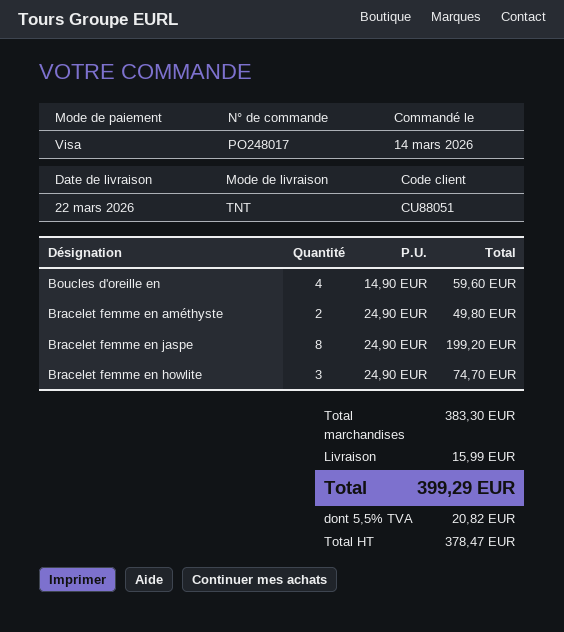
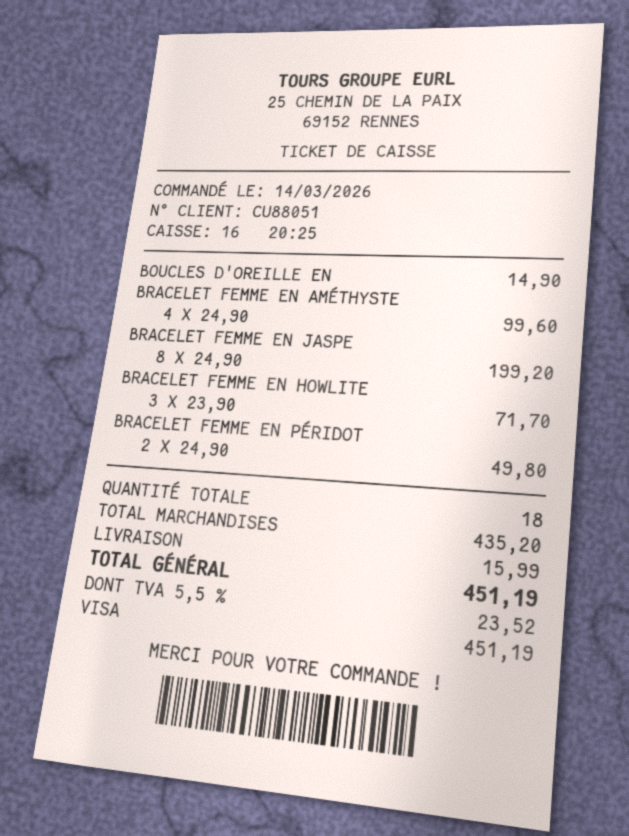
Boucles d'oreille en: 4 x 14.90 = 59.60 -> 1 x 14.90 = 14.90
Bracelet femme en améthyste: 2 x 24.90 = 49.80 -> 4 x 24.90 = 99.60
Bracelet femme en howlite: 3 x 24.90 = 74.70 -> 3 x 23.90 = 71.70
BRACELET FEMME EN PÉRIDOT: none -> 2 x 24.90 = 49.80
subtotal: 383.30 -> 435.20
tax: 5.5% = 20.82 -> 5.5% = 23.52
total: 399.29 -> 451.19

